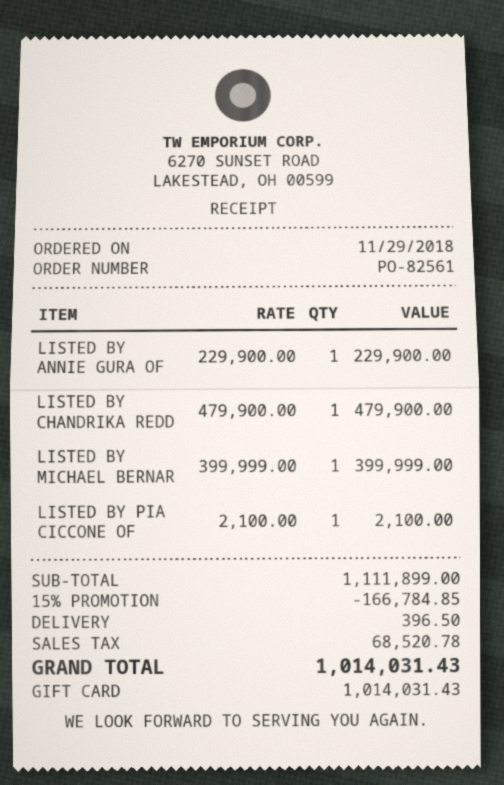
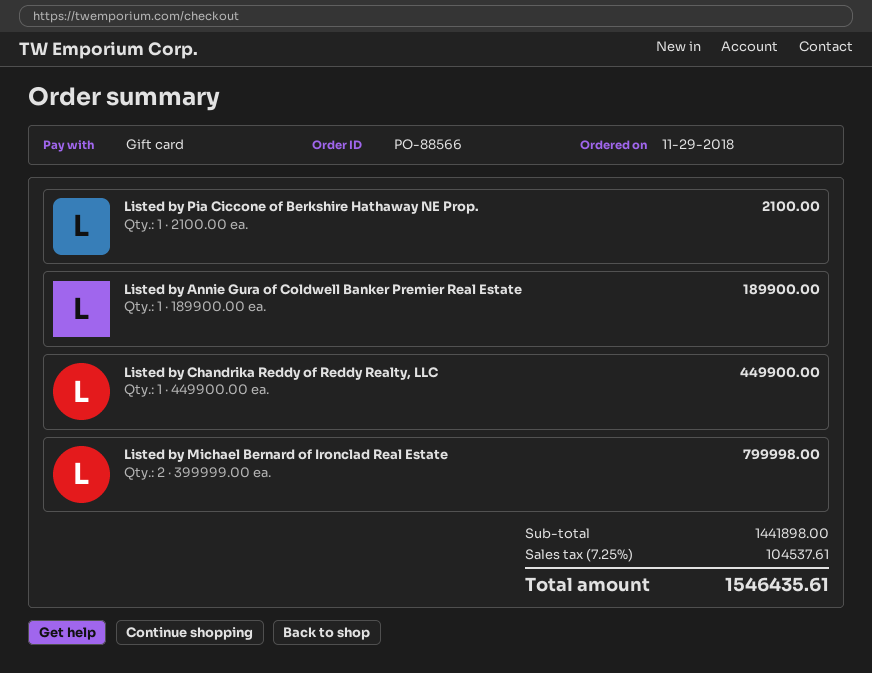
order number: PO-82561 -> PO-88566
LISTED BY ANNIE GURA OF: 1 x 229900.00 = 229900.00 -> 1 x 189900.00 = 189900.00
LISTED BY CHANDRIKA REDD: 1 x 479900.00 = 479900.00 -> 1 x 449900.00 = 449900.00
LISTED BY MICHAEL BERNAR: 1 x 399999.00 = 399999.00 -> 2 x 399999.00 = 799998.00
subtotal: 1111899.00 -> 1441898.00
discount: 15% = 166784.85 -> none
shipping: 396.50 -> none
tax: 68520.78 -> 104537.61
total: 1014031.43 -> 1546435.61

